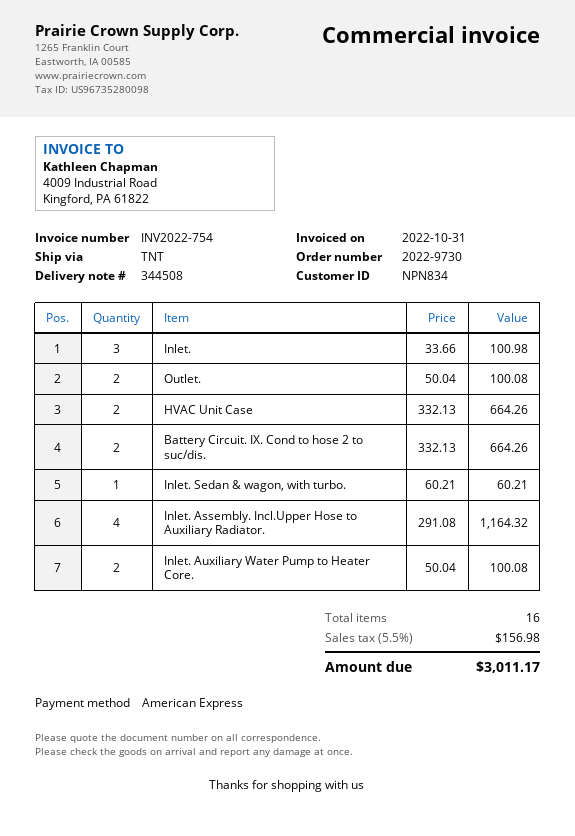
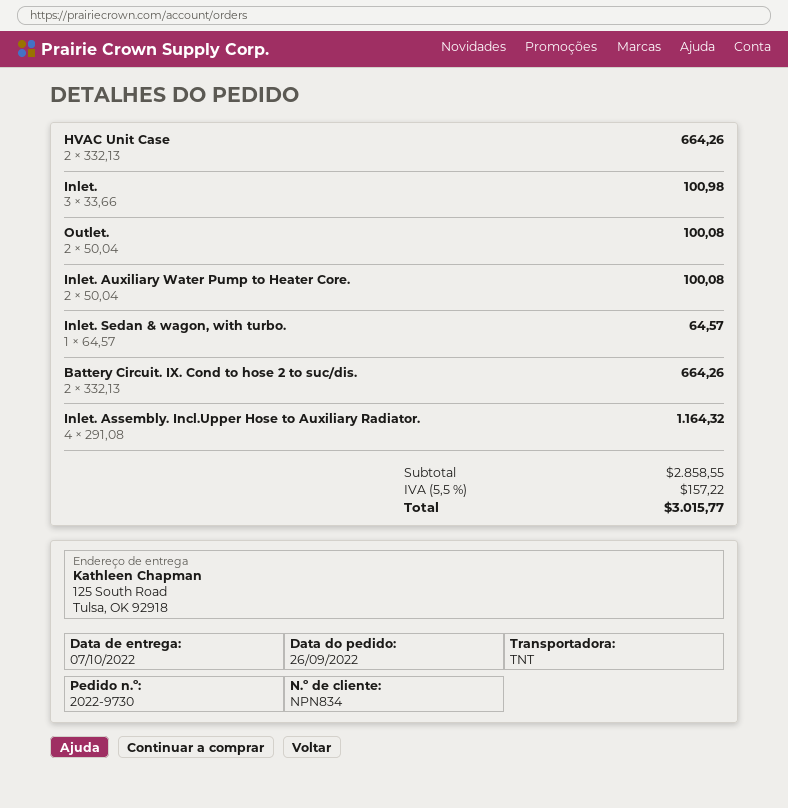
Inlet. Sedan & wagon, with turbo.: 1 x 60.21 = 60.21 -> 1 x 64.57 = 64.57
tax: 5.5% = 156.98 -> 5.5% = 157.22
total: 3011.17 -> 3015.77

